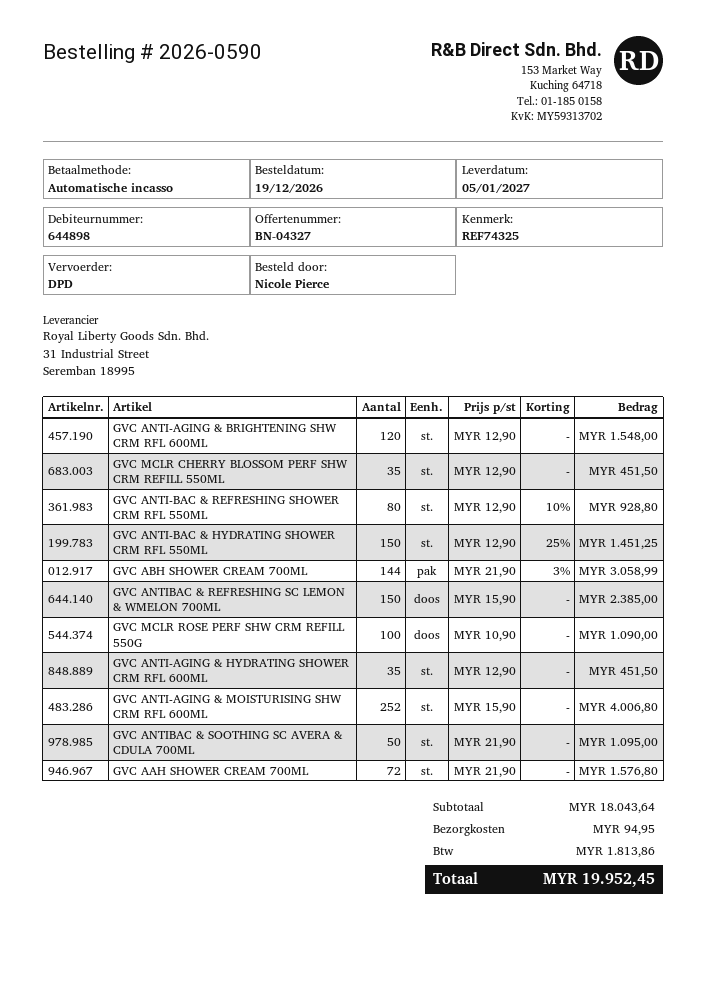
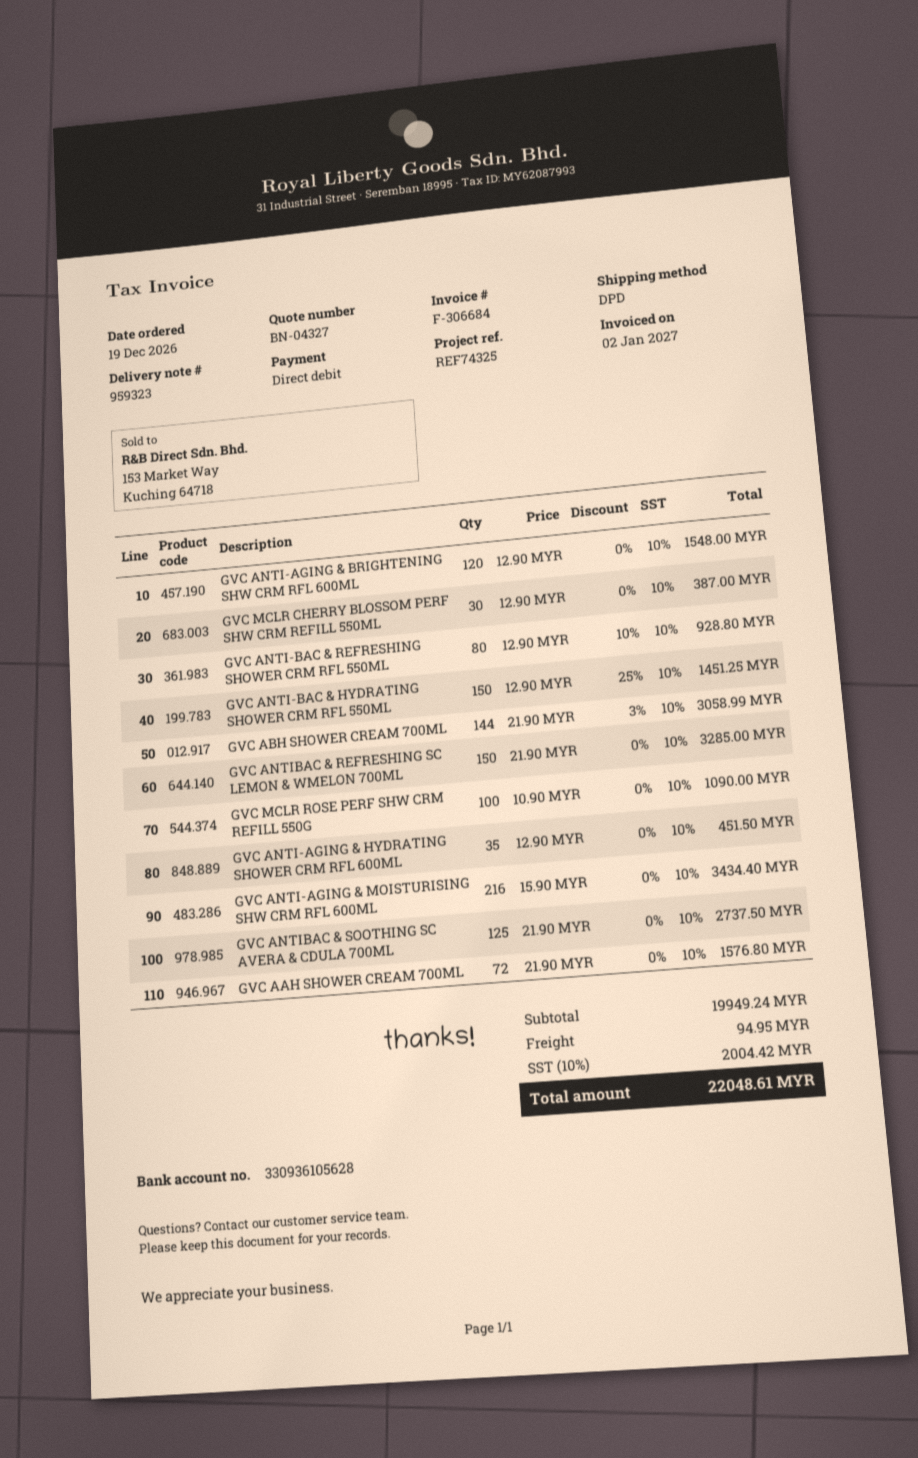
GVC MCLR CHERRY BLOSSOM PERF SHW CRM REFILL 550ML: 35 x 12.90 = 451.50 -> 30 x 12.90 = 387.00
GVC ANTIBAC & REFRESHING SC LEMON & WMELON 700ML: 150 x 15.90 = 2385.00 -> 150 x 21.90 = 3285.00
GVC ANTI-AGING & MOISTURISING SHW CRM RFL 600ML: 252 x 15.90 = 4006.80 -> 216 x 15.90 = 3434.40
GVC ANTIBAC & SOOTHING SC AVERA & CDULA 700ML: 50 x 21.90 = 1095.00 -> 125 x 21.90 = 2737.50
subtotal: 18043.64 -> 19949.24
tax: 1813.86 -> 2004.42
total: 19952.45 -> 22048.61

